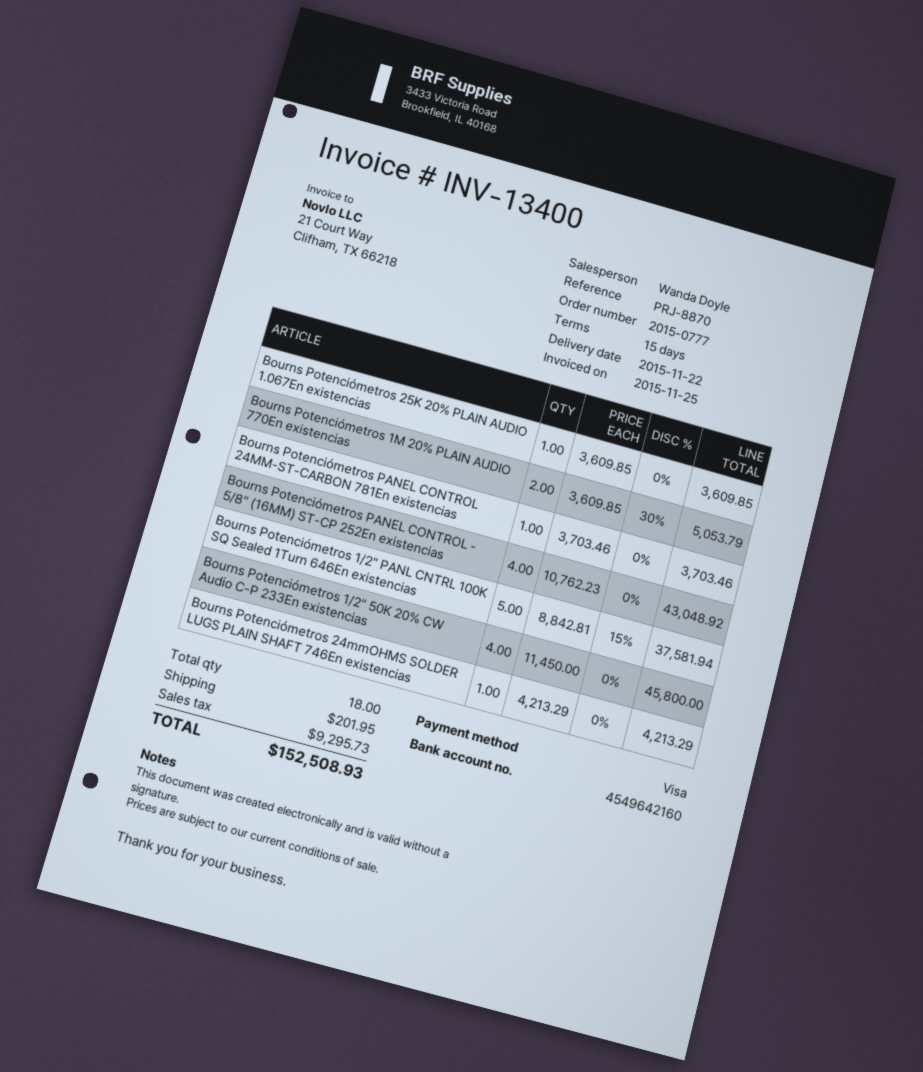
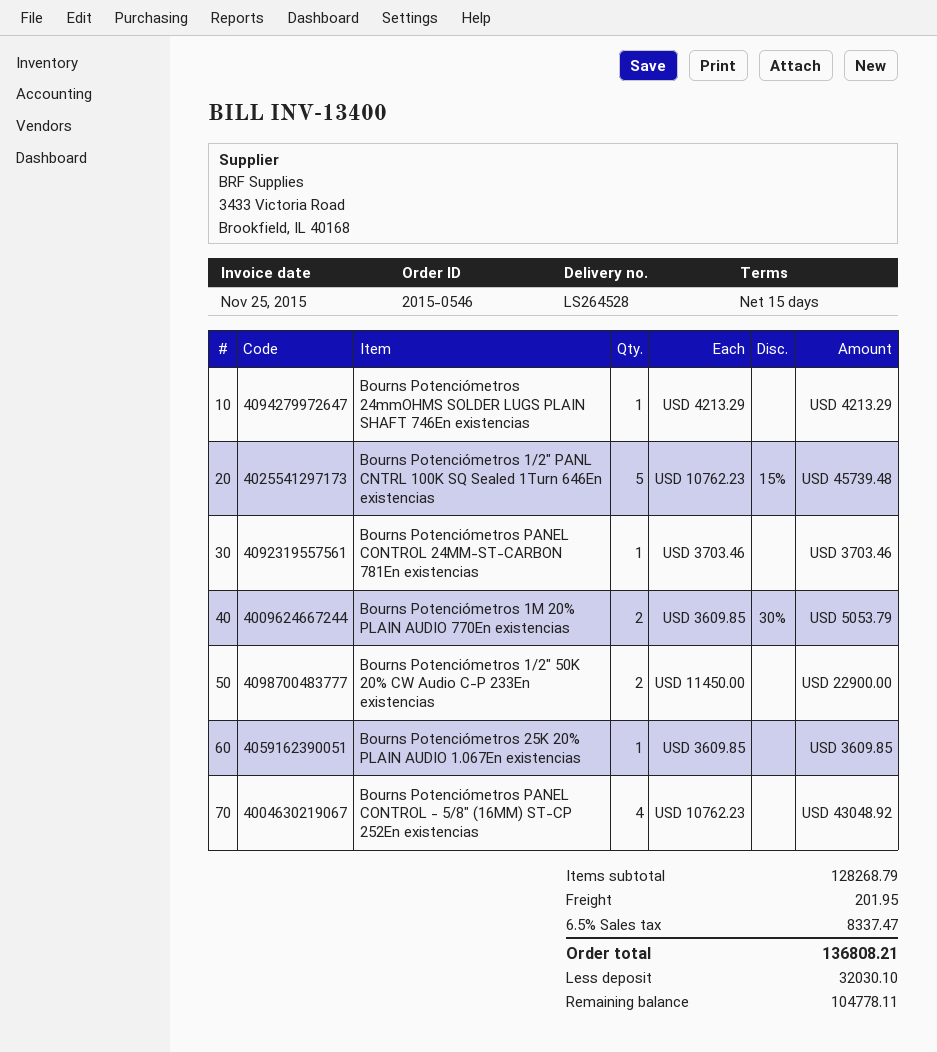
order number: 2015-0777 -> 2015-0546
Bourns Potenciómetros 1/2" PANL CNTRL 100K SQ Sealed 1Turn 646En existencias: 5 x 8842.81 - 15% = 37581.94 -> 5 x 10762.23 - 15% = 45739.48
Bourns Potenciómetros 1/2" 50K 20% CW Audio C-P 233En existencias: 4 x 11450.00 = 45800.00 -> 2 x 11450.00 = 22900.00
tax: 9295.73 -> 8337.47
total: 152508.93 -> 136808.21

